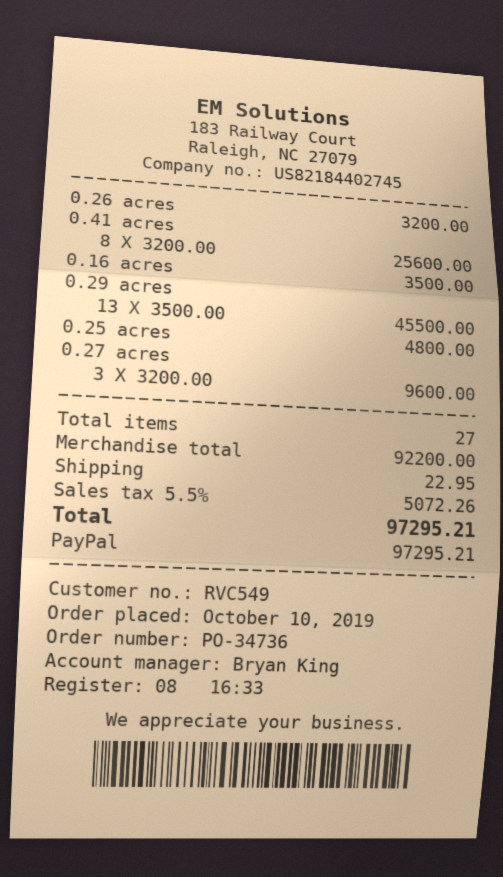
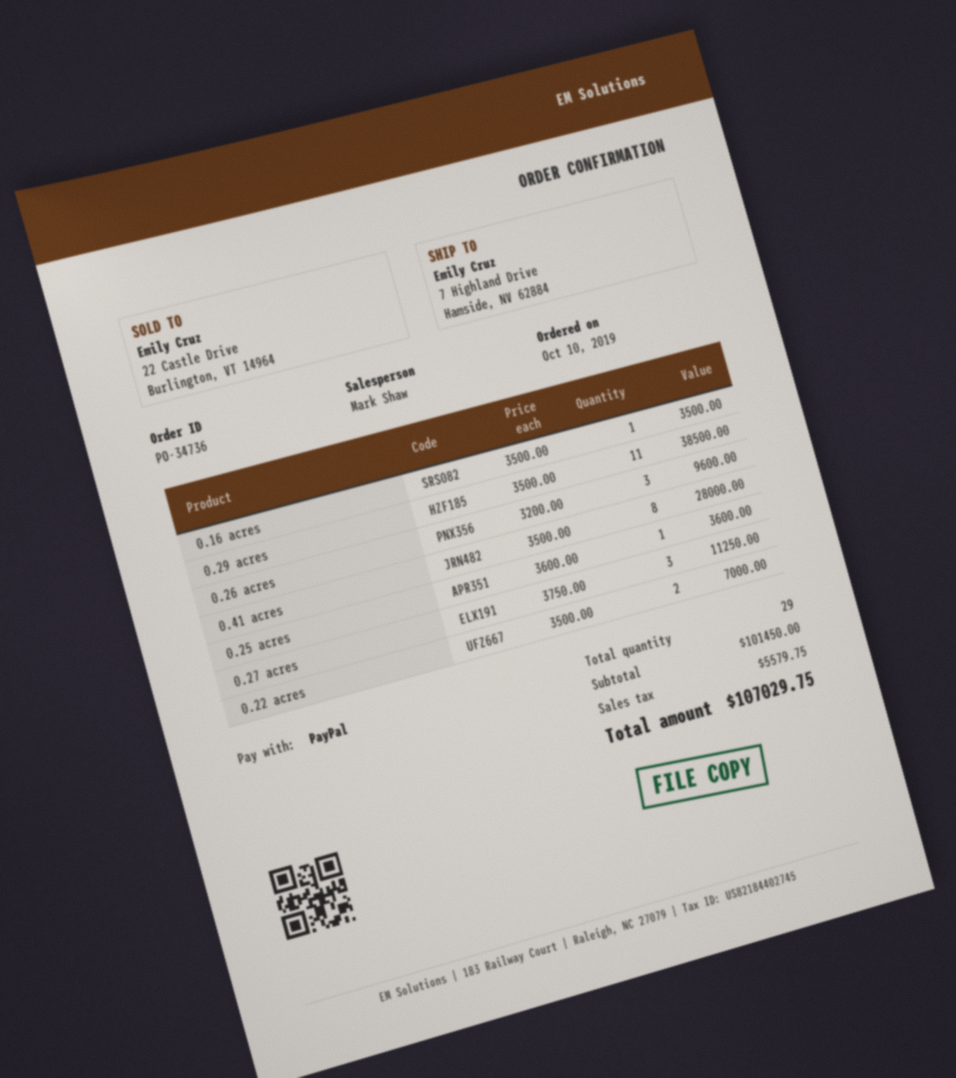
sales rep: Bryan King -> Mark Shaw
0.26 acres: 1 x 3200.00 = 3200.00 -> 3 x 3200.00 = 9600.00
0.41 acres: 8 x 3200.00 = 25600.00 -> 8 x 3500.00 = 28000.00
0.29 acres: 13 x 3500.00 = 45500.00 -> 11 x 3500.00 = 38500.00
0.25 acres: 1 x 4800.00 = 4800.00 -> 1 x 3600.00 = 3600.00
0.27 acres: 3 x 3200.00 = 9600.00 -> 3 x 3750.00 = 11250.00
0.22 acres: none -> 2 x 3500.00 = 7000.00
total quantity: 27 -> 29
subtotal: 92200.00 -> 101450.00
shipping: 22.95 -> none
tax: 5072.26 -> 5579.75
total: 97295.21 -> 107029.75

